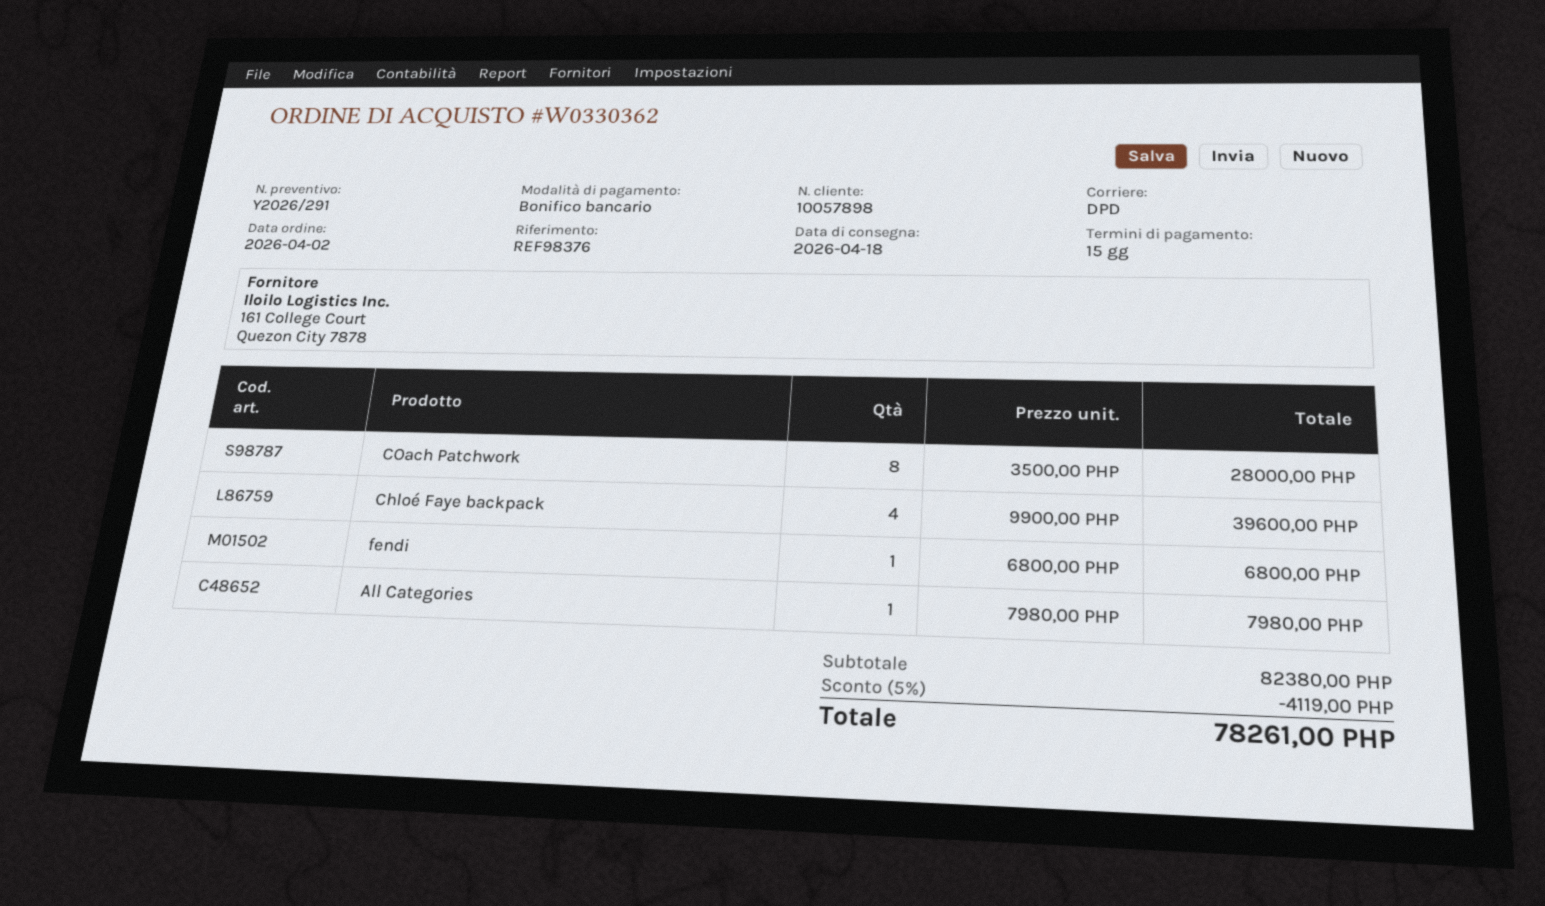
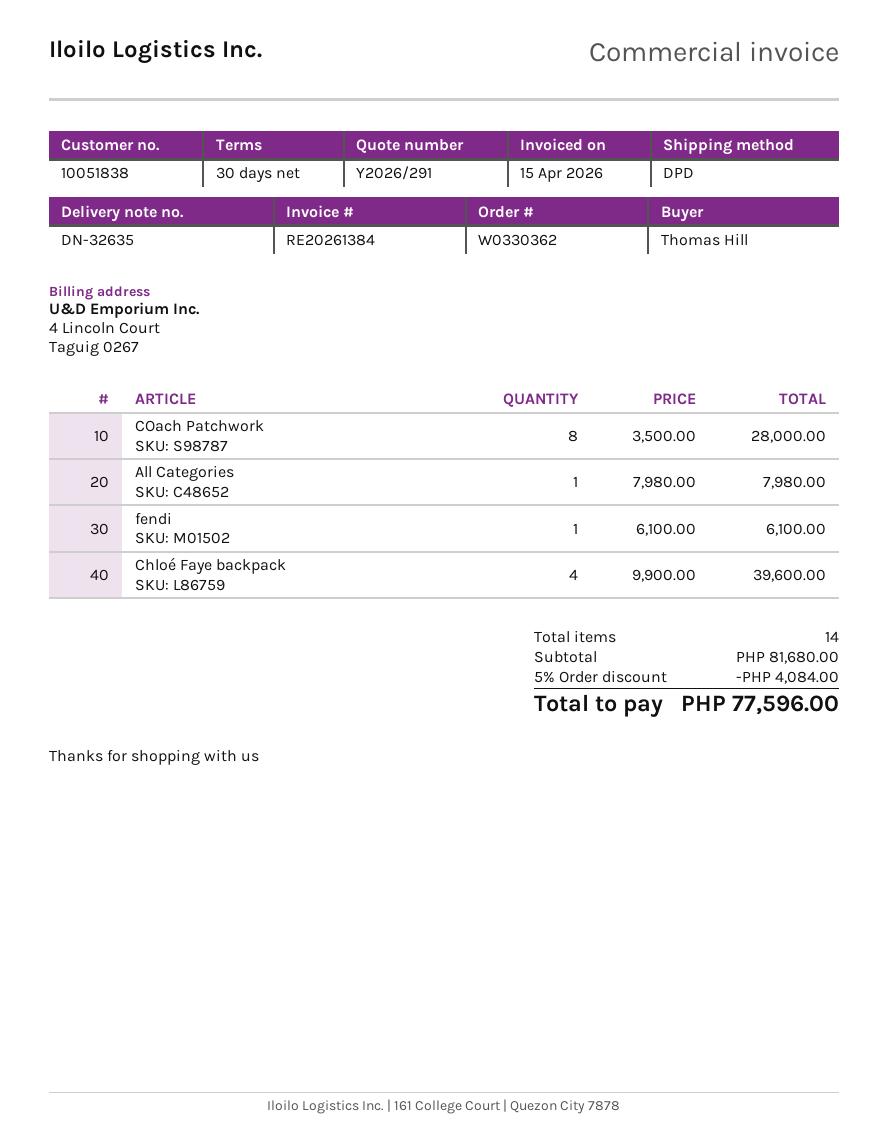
payment terms: 15 days -> 30 days
customer number: 10057898 -> 10051838
fendi: 1 x 6800.00 = 6800.00 -> 1 x 6100.00 = 6100.00
subtotal: 82380.00 -> 81680.00
discount: 5% = 4119.00 -> 5% = 4084.00
total: 78261.00 -> 77596.00

